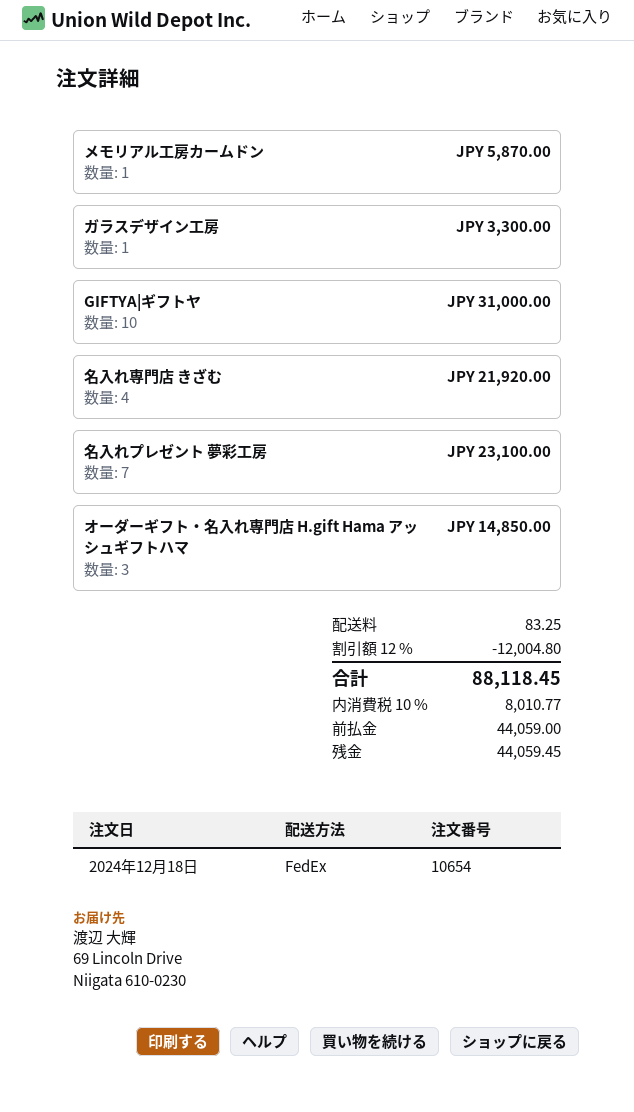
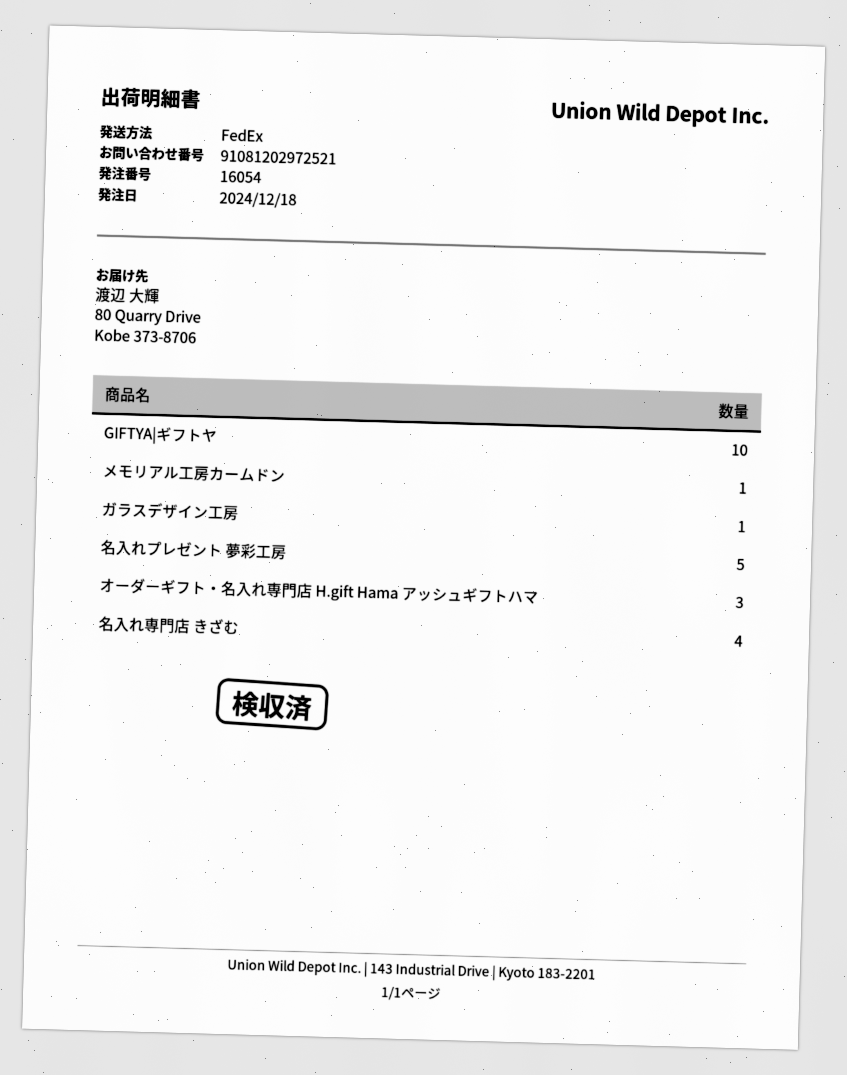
order number: 10654 -> 16054
ship to: 69 Lincoln Drive, Niigata 610-0230 -> 80 Quarry Drive, Kobe 373-8706
名入れプレゼント 夢彩工房: 7 -> 5

